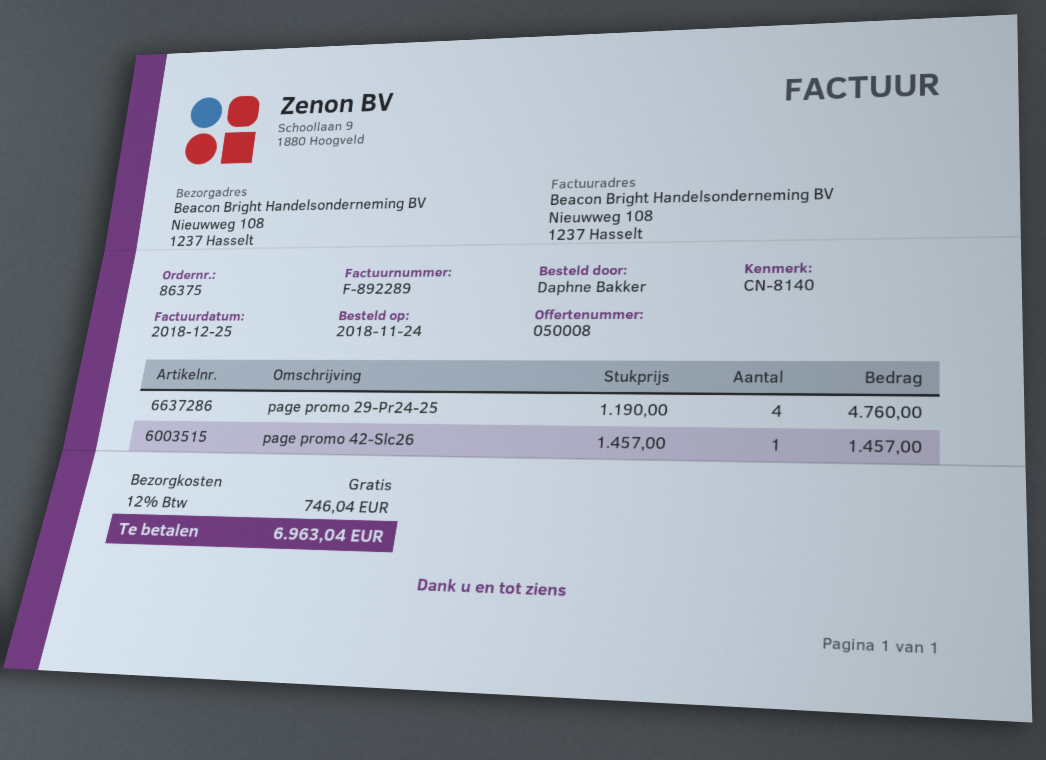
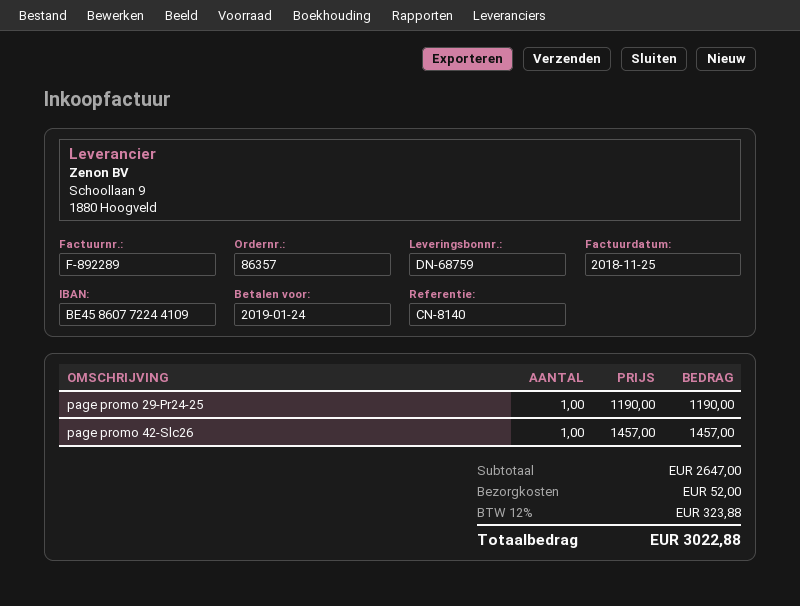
order number: 86375 -> 86357
invoice date: 2018-12-25 -> 2018-11-25
page promo 29-Pr24-25: 4 x 1190.00 = 4760.00 -> 1 x 1190.00 = 1190.00
shipping: 0.00 -> 52.00
tax: 12% = 746.04 -> 12% = 323.88
total: 6963.04 -> 3022.88

